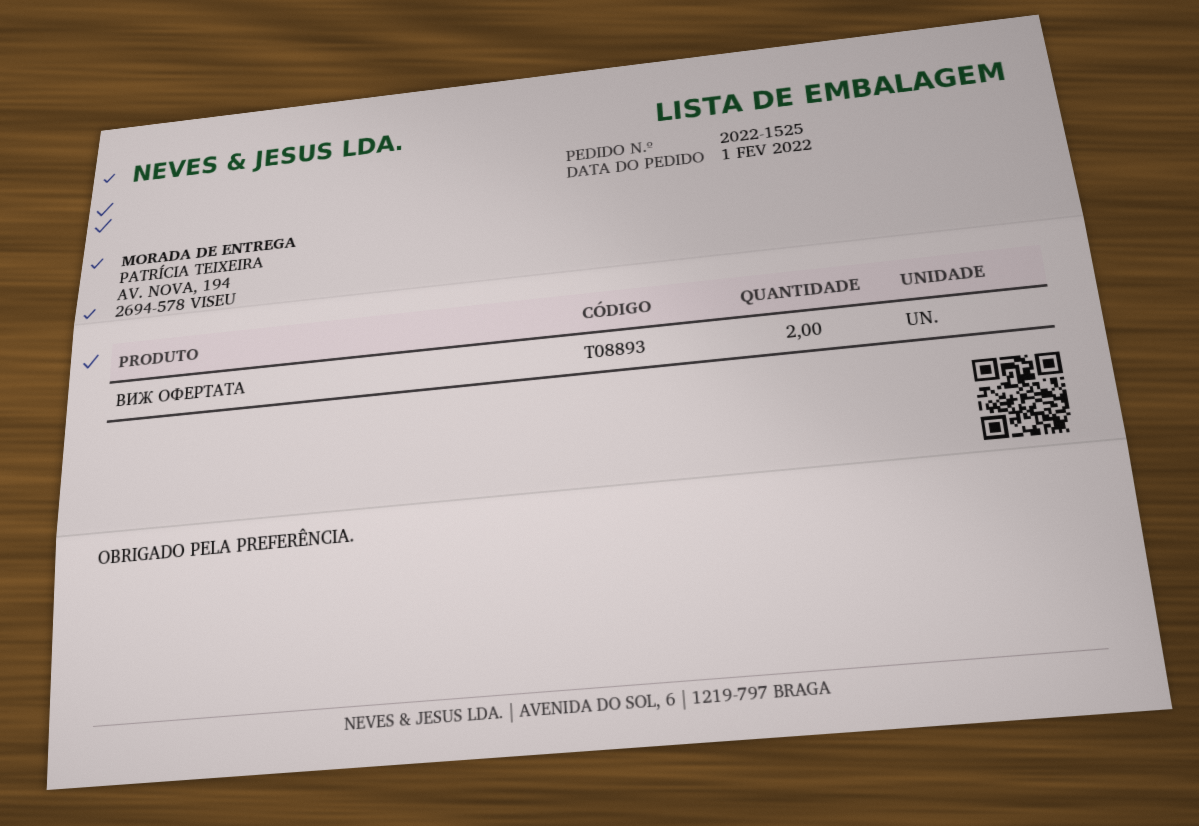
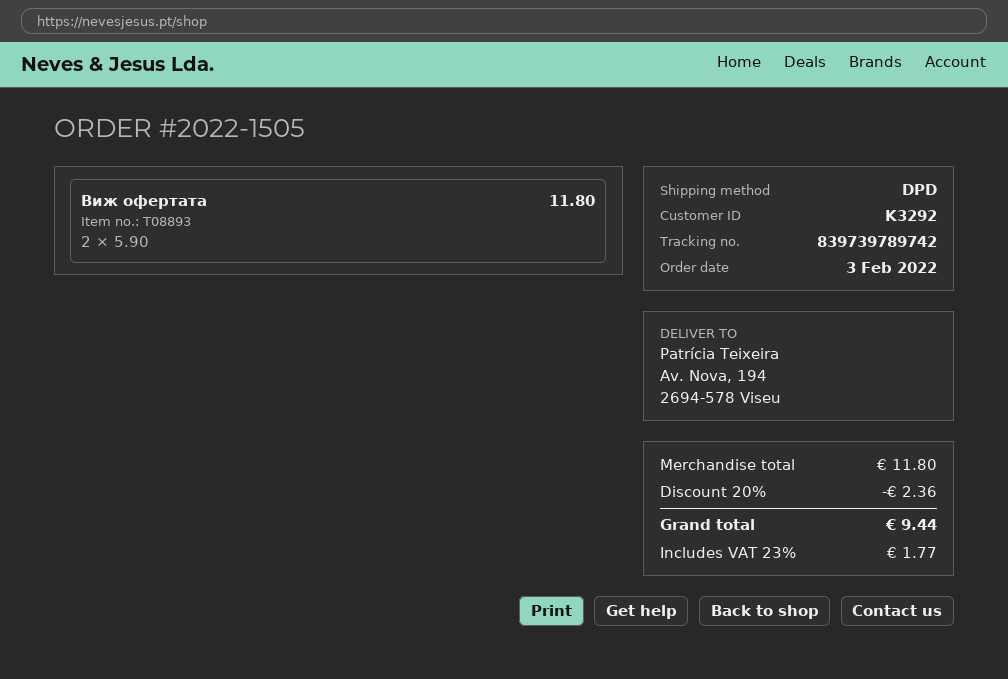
order number: 2022-1525 -> 2022-1505
order date: 2022-02-01 -> 2022-02-03

